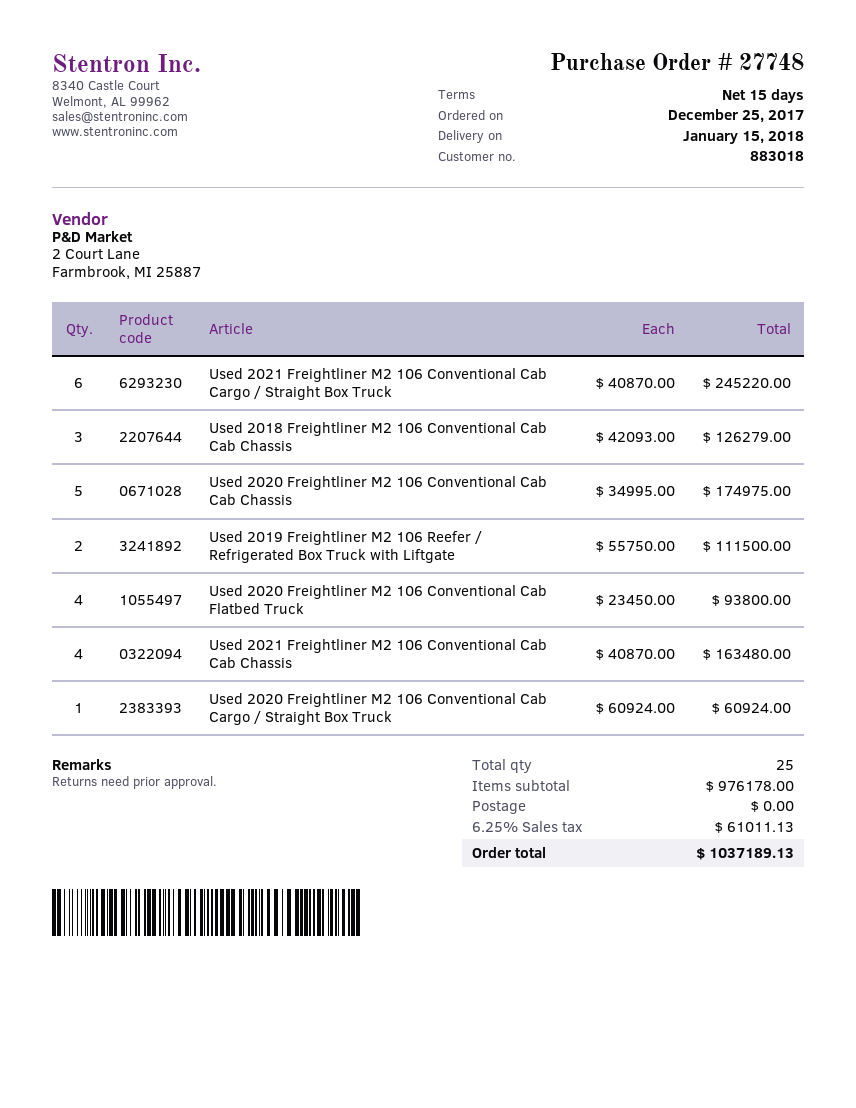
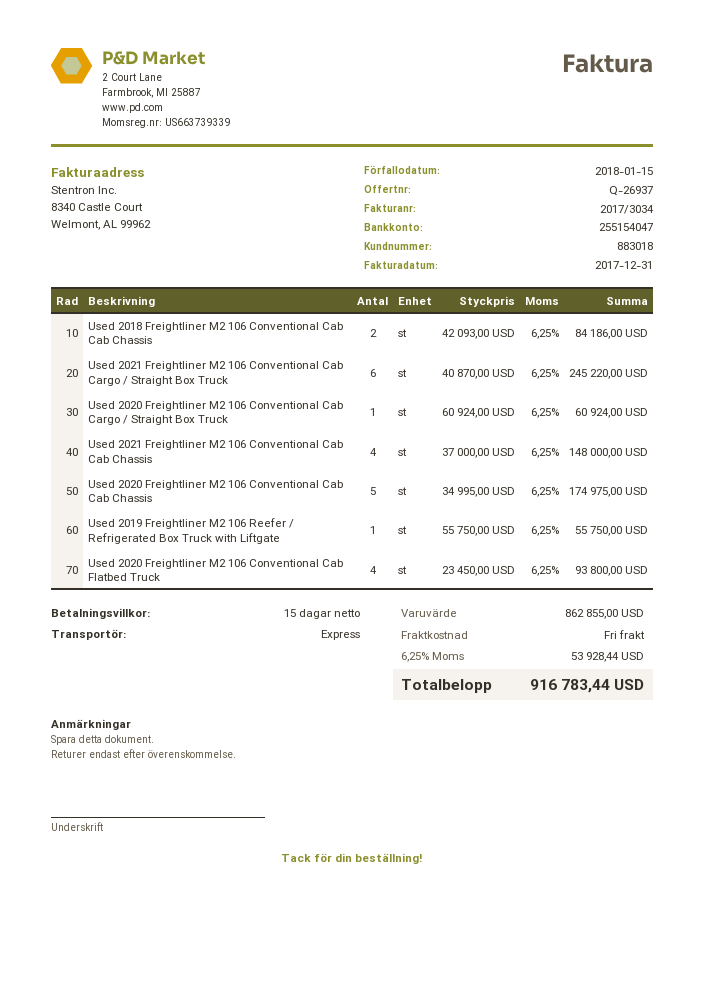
Used 2018 Freightliner M2 106 Conventional Cab Cab Chassis: 3 x 42093.00 = 126279.00 -> 2 x 42093.00 = 84186.00
Used 2019 Freightliner M2 106 Reefer / Refrigerated Box Truck with Liftgate: 2 x 55750.00 = 111500.00 -> 1 x 55750.00 = 55750.00
Used 2021 Freightliner M2 106 Conventional Cab Cab Chassis: 4 x 40870.00 = 163480.00 -> 4 x 37000.00 = 148000.00
subtotal: 976178.00 -> 862855.00
tax: 6.25% = 61011.13 -> 6.25% = 53928.44
total: 1037189.13 -> 916783.44

